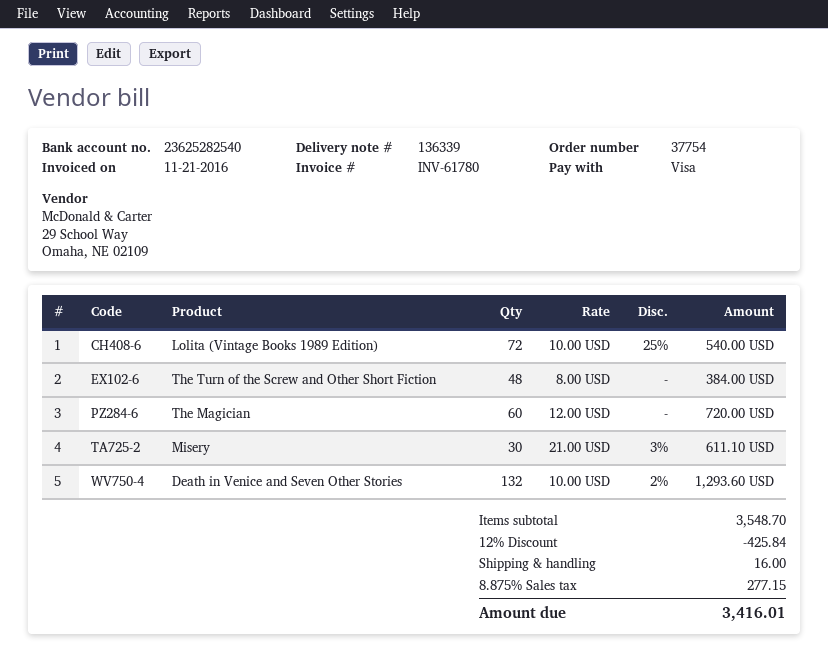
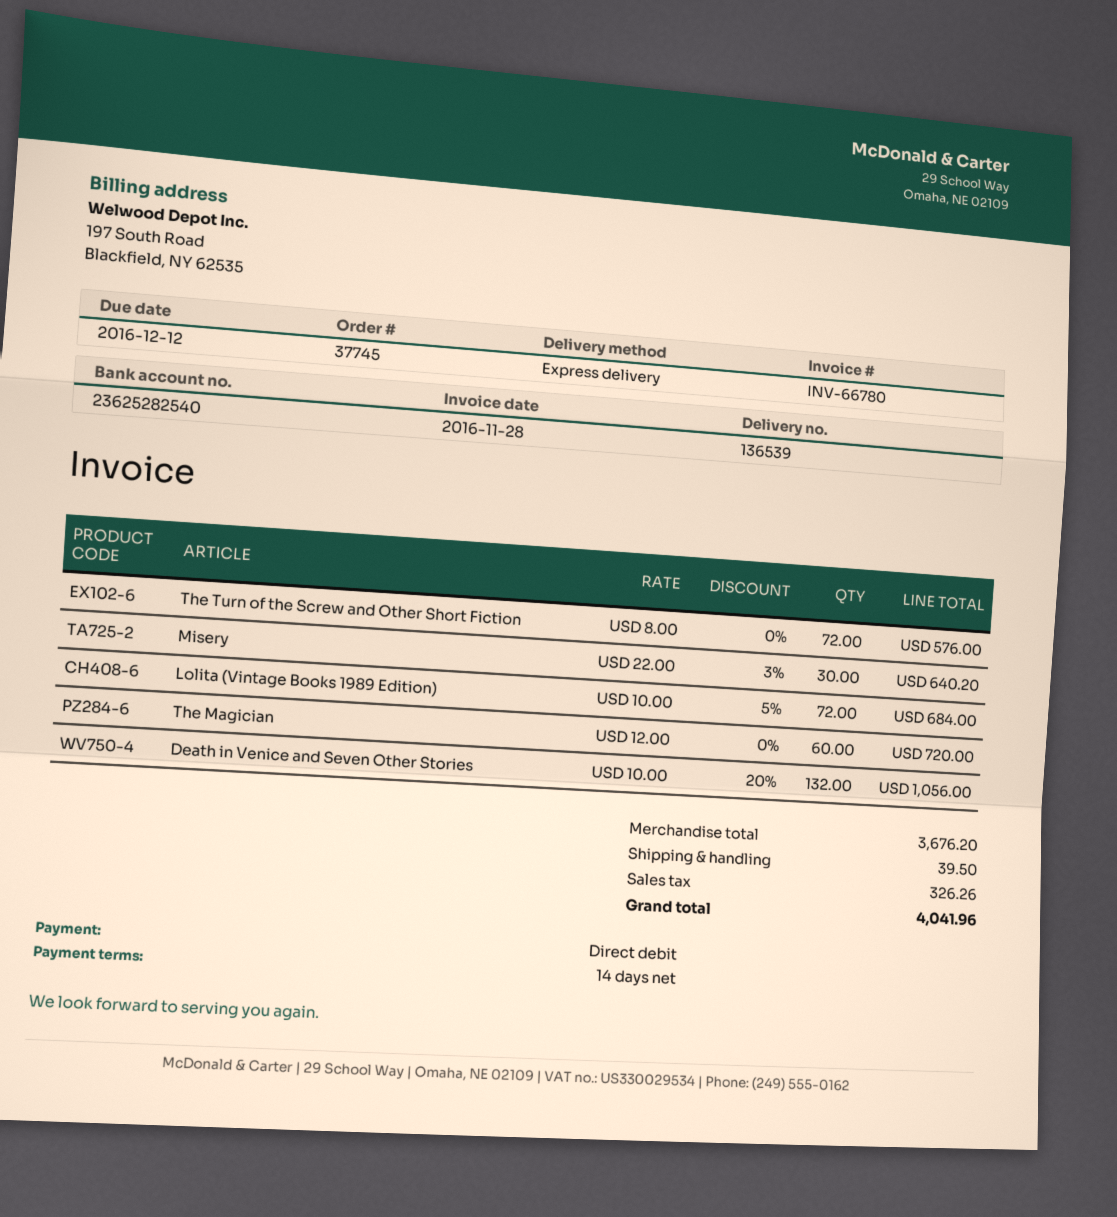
order number: 37754 -> 37745
delivery note number: 136339 -> 136539
invoice number: INV-61780 -> INV-66780
invoice date: 2016-11-21 -> 2016-11-28
payment method: Visa -> direct debit
Lolita (Vintage Books 1989 Edition): 72 x 10.00 - 25% = 540.00 -> 72 x 10.00 - 5% = 684.00
The Turn of the Screw and Other Short Fiction: 48 x 8.00 = 384.00 -> 72 x 8.00 = 576.00
Misery: 30 x 21.00 - 3% = 611.10 -> 30 x 22.00 - 3% = 640.20
Death in Venice and Seven Other Stories: 132 x 10.00 - 2% = 1293.60 -> 132 x 10.00 - 20% = 1056.00
subtotal: 3548.70 -> 3676.20
discount: 12% = 425.84 -> none
shipping: 16.00 -> 39.50
tax: 277.15 -> 326.26
total: 3416.01 -> 4041.96

